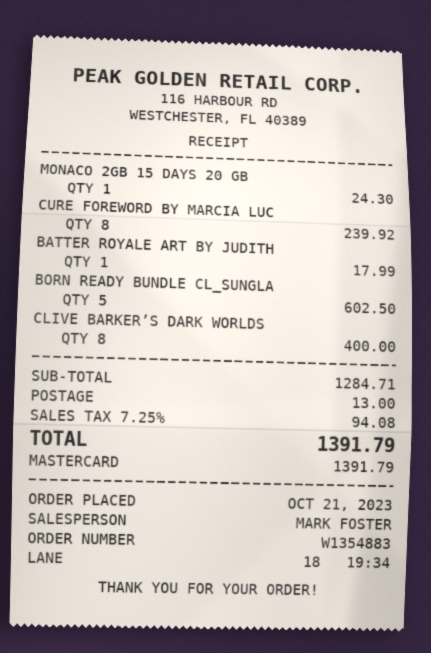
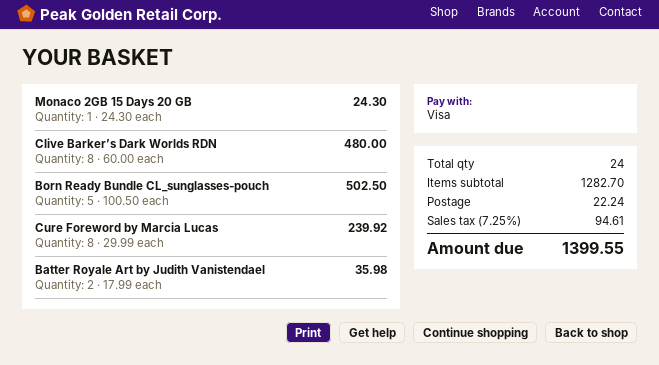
payment method: Mastercard -> Visa
BATTER ROYALE ART BY JUDITH: 1 for 17.99 -> 2 for 35.98
BORN READY BUNDLE CL_SUNGLA: 5 for 602.50 -> 5 for 502.50
CLIVE BARKER’S DARK WORLDS: 8 for 400.00 -> 8 for 480.00
subtotal: 1284.71 -> 1282.70
shipping: 13.00 -> 22.24
tax: 7.25% = 94.08 -> 7.25% = 94.61
total: 1391.79 -> 1399.55

